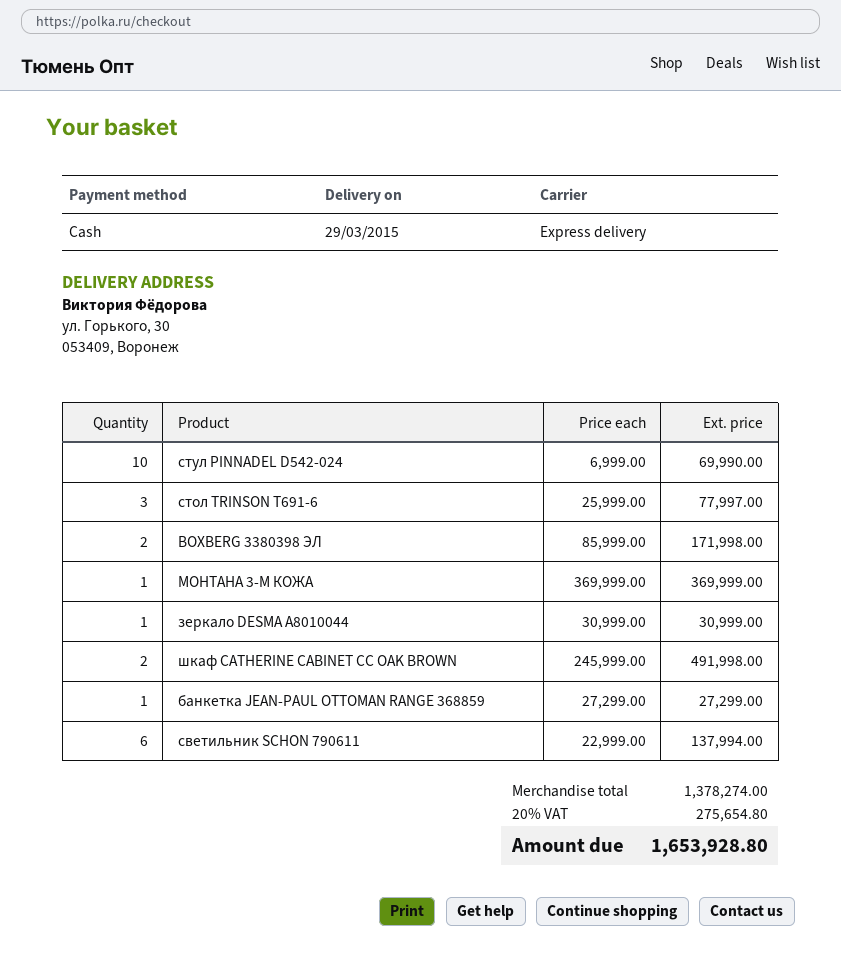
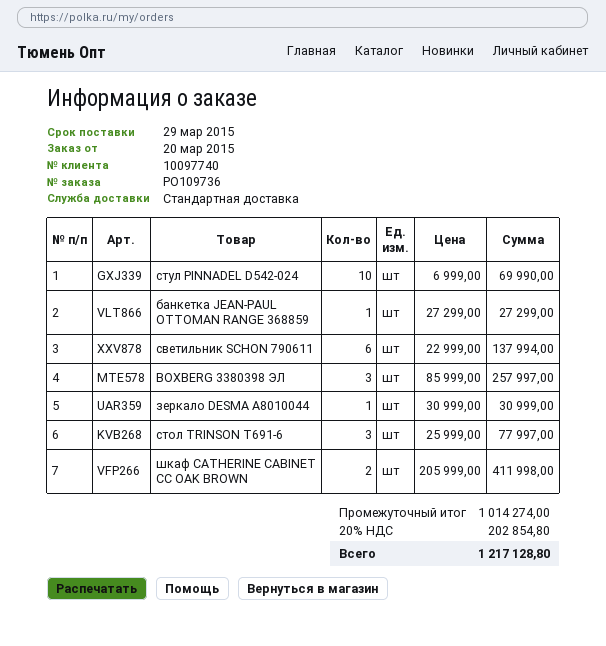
shipping method: express -> standard
BOXBERG 3380398 ЭЛ: 2 x 85999.00 = 171998.00 -> 3 x 85999.00 = 257997.00
МОНТАНА 3-М КОЖА: 1 x 369999.00 = 369999.00 -> none
шкаф CATHERINE CABINET CC OAK BROWN: 2 x 245999.00 = 491998.00 -> 2 x 205999.00 = 411998.00
subtotal: 1378274.00 -> 1014274.00
tax: 20% = 275654.80 -> 20% = 202854.80
total: 1653928.80 -> 1217128.80

